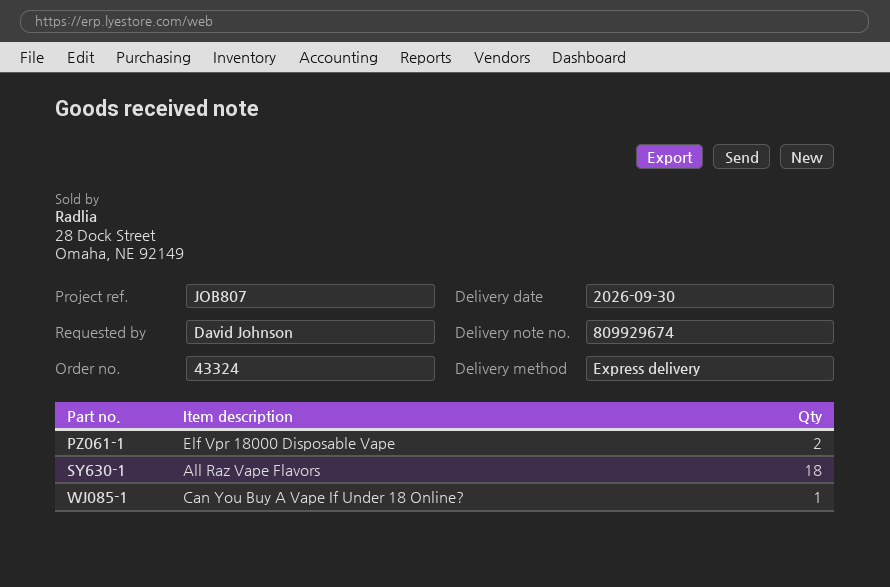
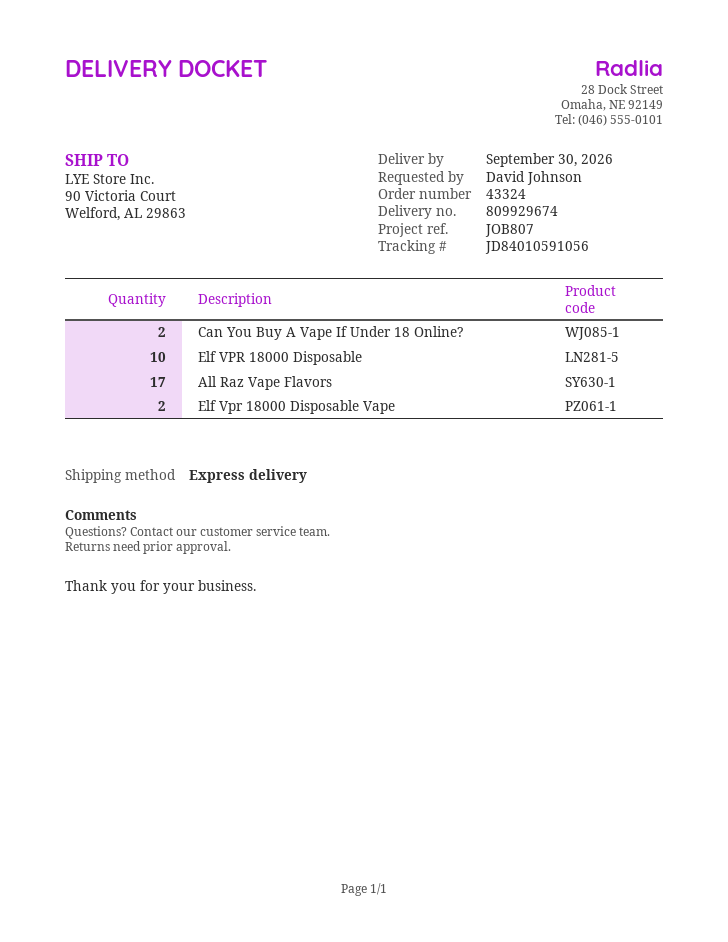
All Raz Vape Flavors: 18 -> 17
Can You Buy A Vape If Under 18 Online?: 1 -> 2
Elf VPR 18000 Disposable: none -> 10

